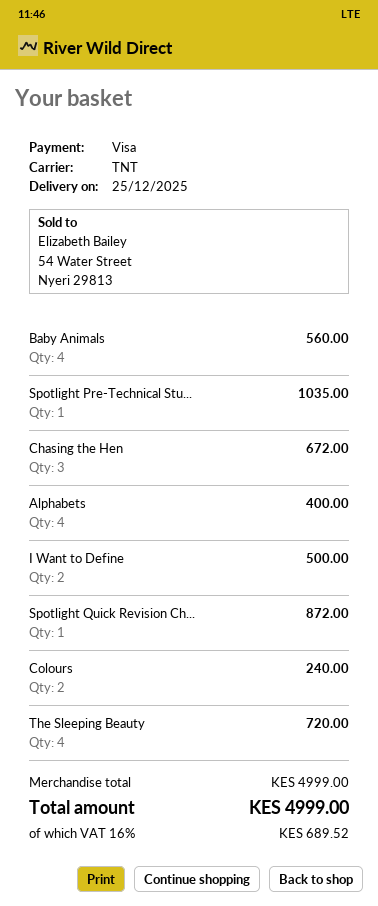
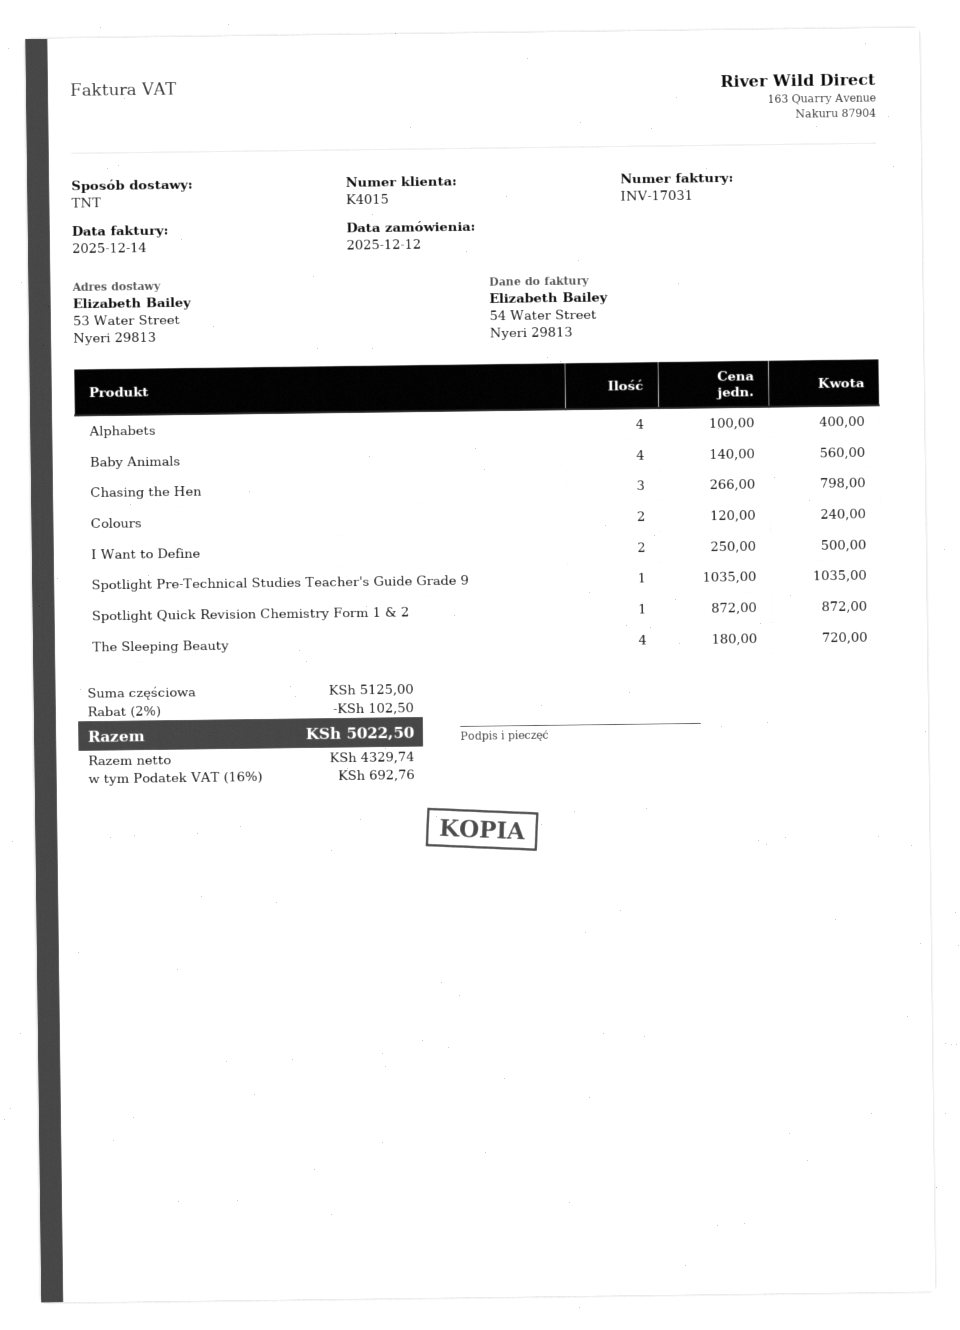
Chasing the Hen: 3 for 672.00 -> 3 for 798.00
subtotal: 4999.00 -> 5125.00
discount: none -> 2% = 102.50
tax: 16% = 689.52 -> 16% = 692.76
total: 4999.00 -> 5022.50

